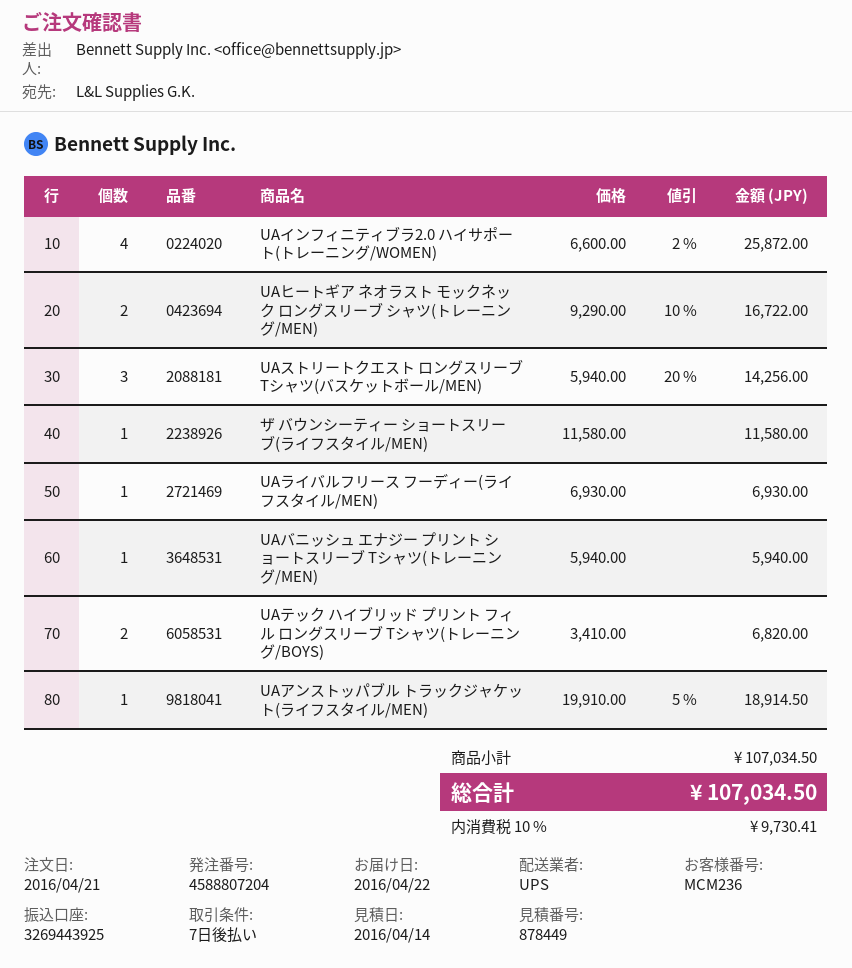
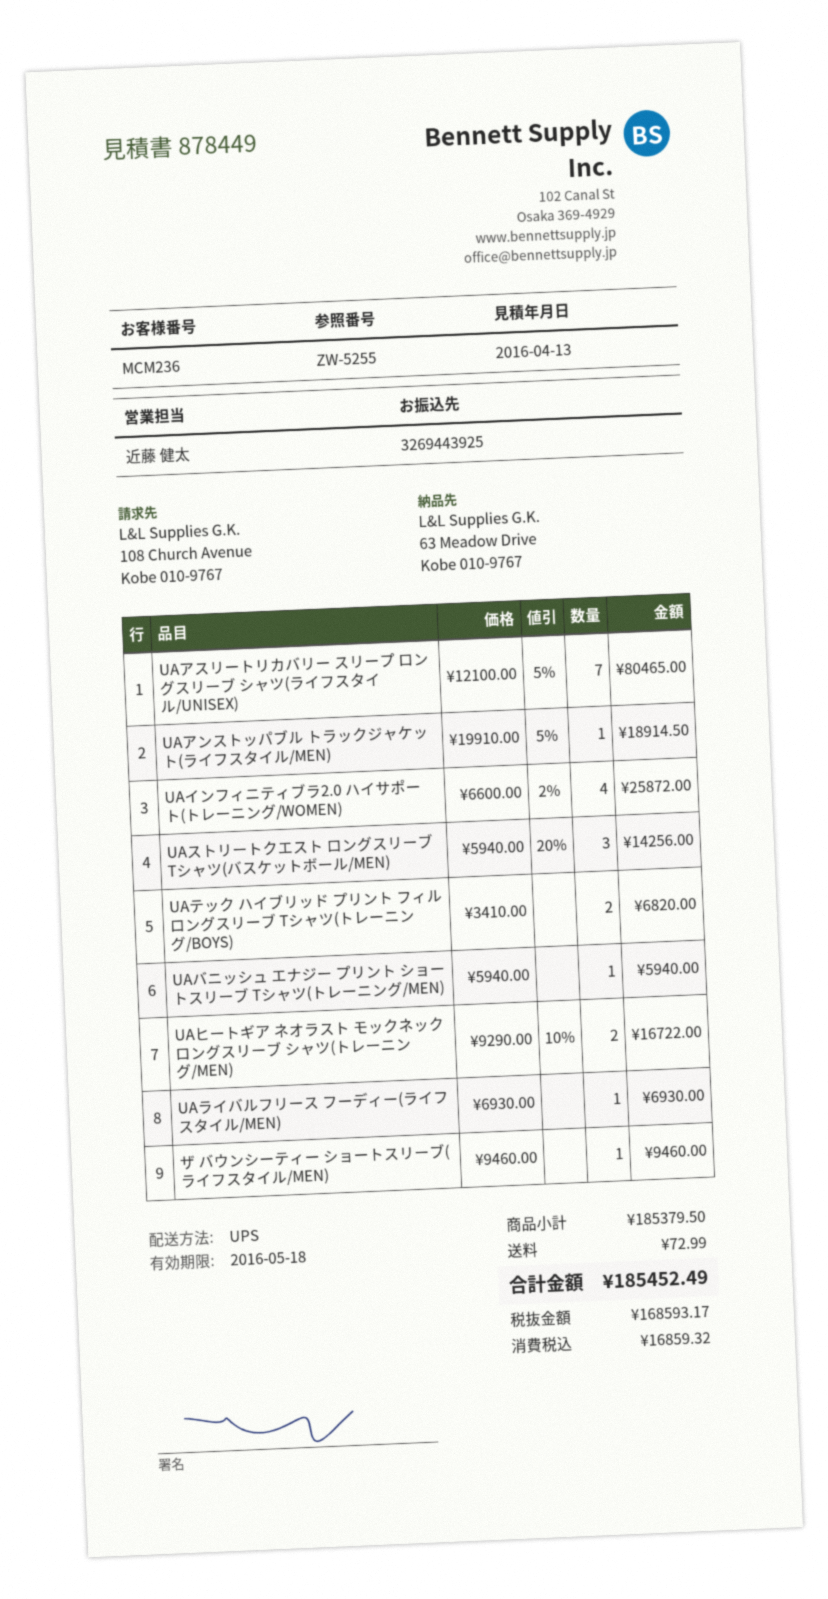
quote date: 2016-04-14 -> 2016-04-13
ザ バウンシーティー ショートスリーブ(ライフスタイル/MEN): 1 x 11580.00 = 11580.00 -> 1 x 9460.00 = 9460.00
UAアスリートリカバリー スリープ ロングスリーブ シャツ(ライフスタイル/UNISEX): none -> 7 x 12100.00 - 5% = 80465.00
subtotal: 107034.50 -> 185379.50
shipping: none -> 72.99
tax: 9730.41 -> 16859.32
total: 107034.50 -> 185452.49

